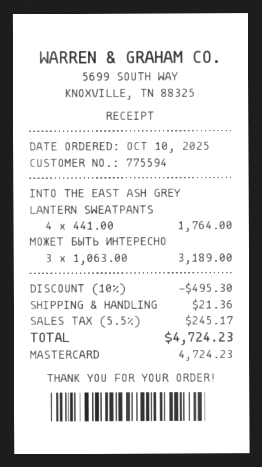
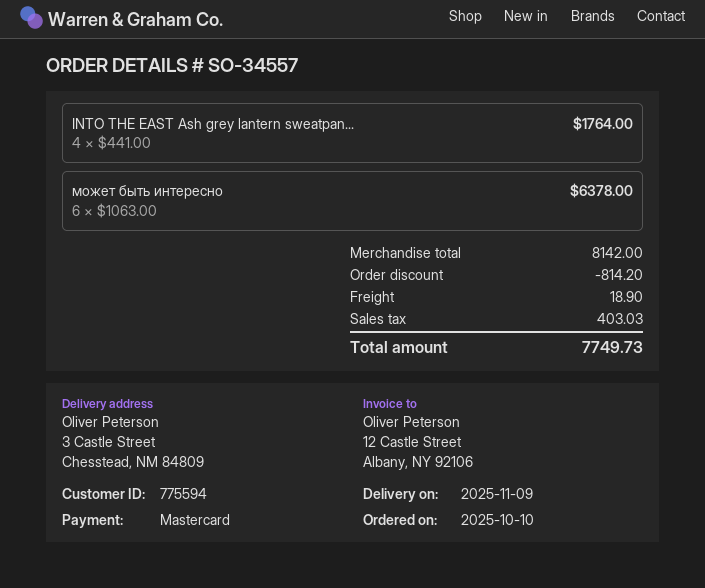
МОЖЕТ БЫТЬ ИНТЕРЕСНО: 3 x 1063.00 = 3189.00 -> 6 x 1063.00 = 6378.00
discount: 495.30 -> 814.20
shipping: 21.36 -> 18.90
tax: 245.17 -> 403.03
total: 4724.23 -> 7749.73

